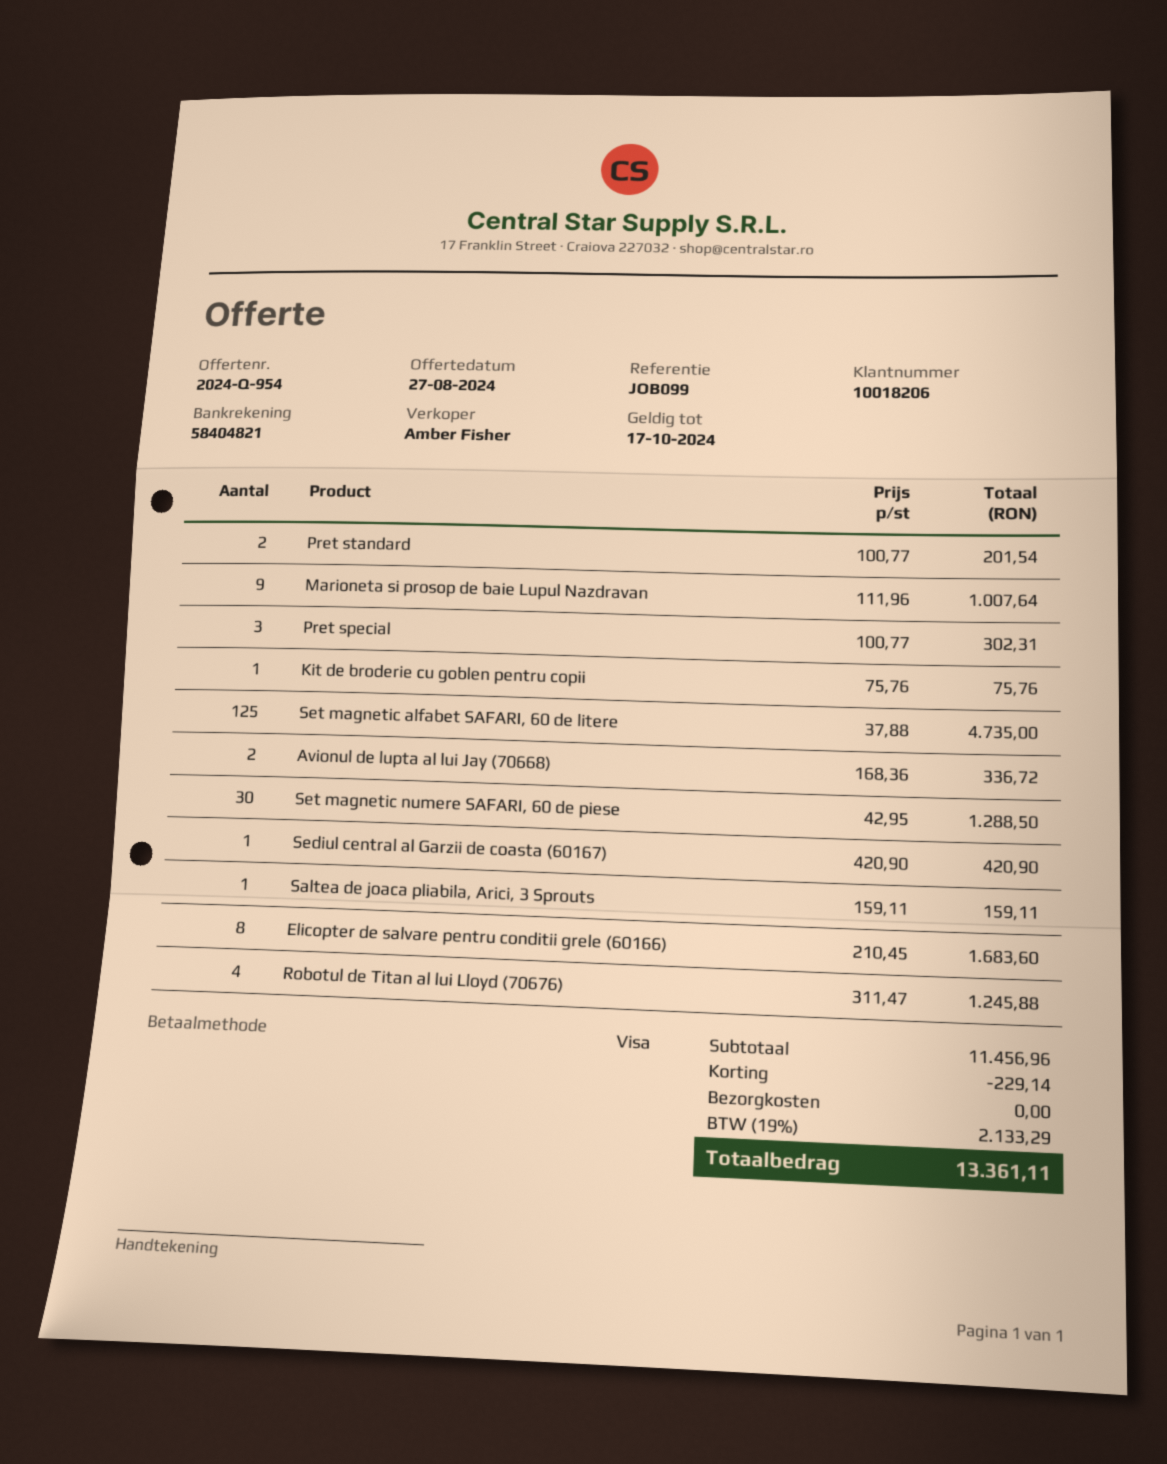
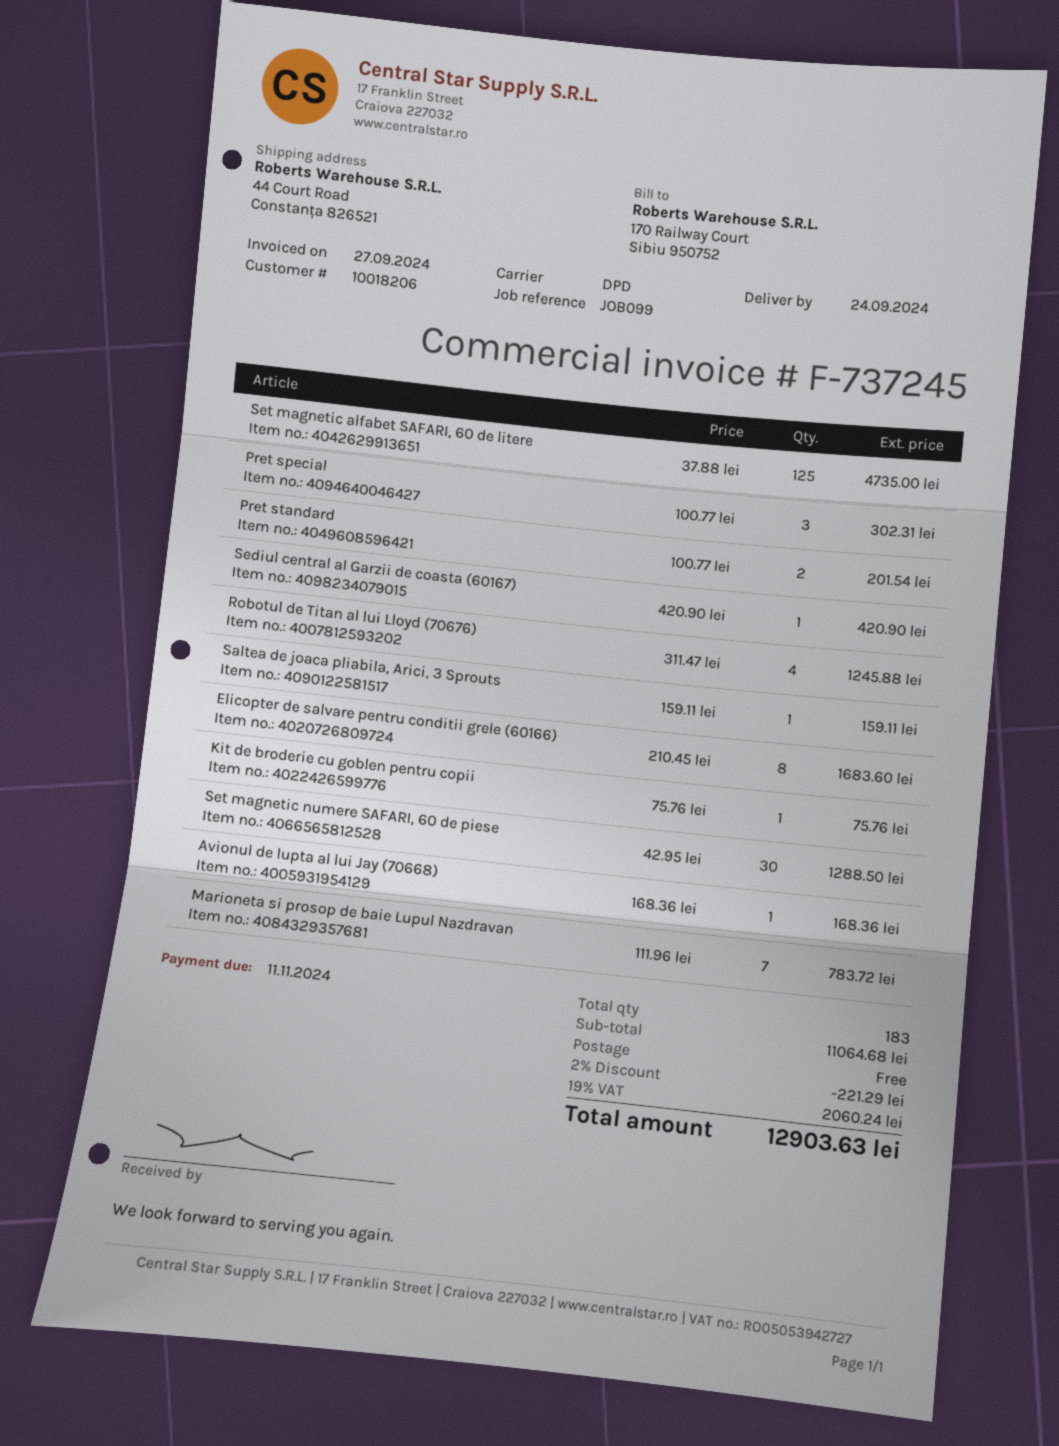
Marioneta si prosop de baie Lupul Nazdravan: 9 x 111.96 = 1007.64 -> 7 x 111.96 = 783.72
Avionul de lupta al lui Jay (70668): 2 x 168.36 = 336.72 -> 1 x 168.36 = 168.36
subtotal: 11456.96 -> 11064.68
discount: 229.14 -> 221.29
tax: 19% = 2133.29 -> 19% = 2060.24
total: 13361.11 -> 12903.63

